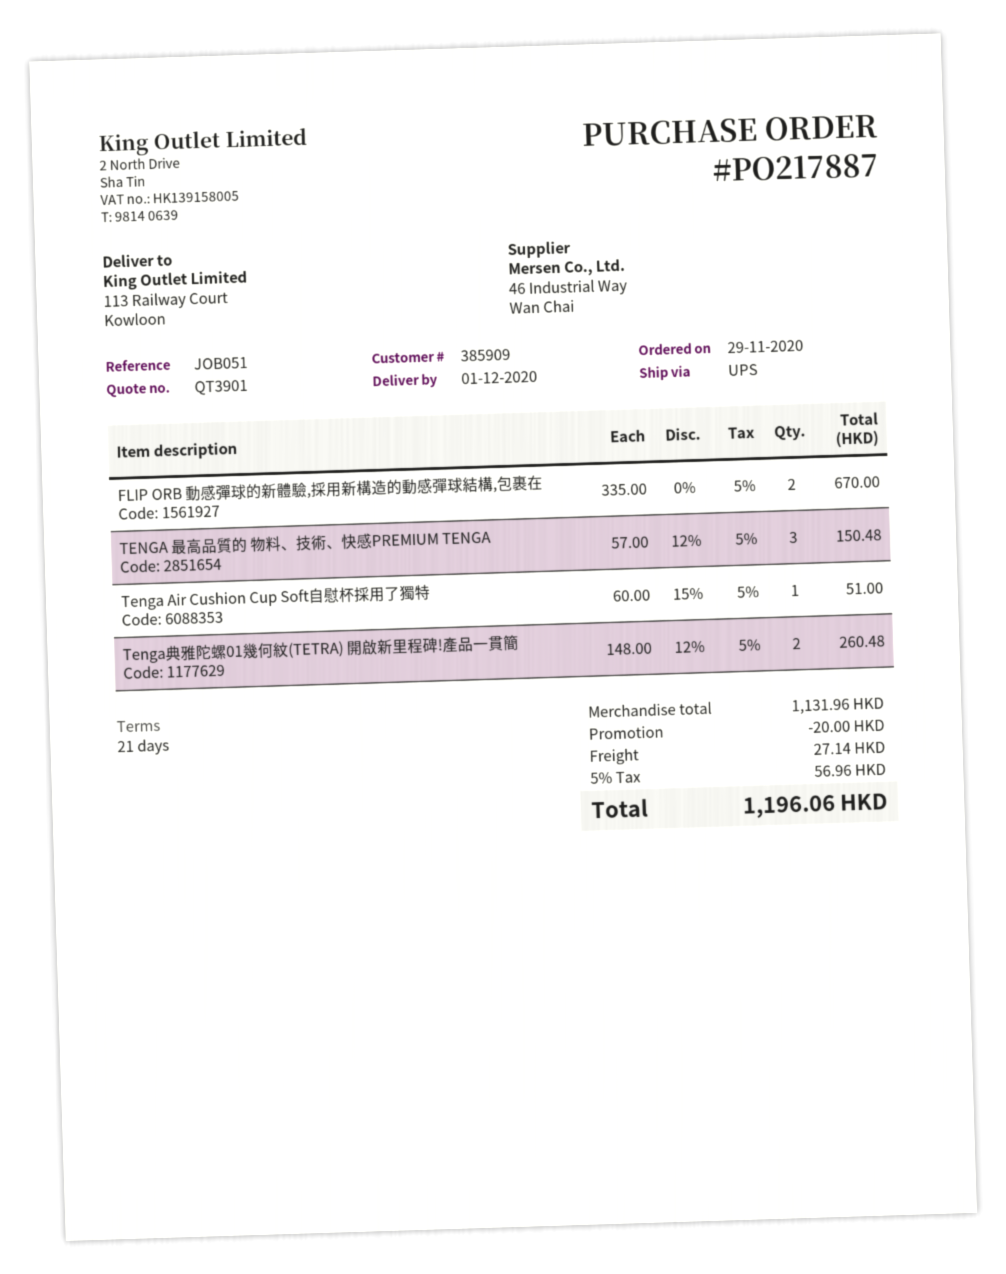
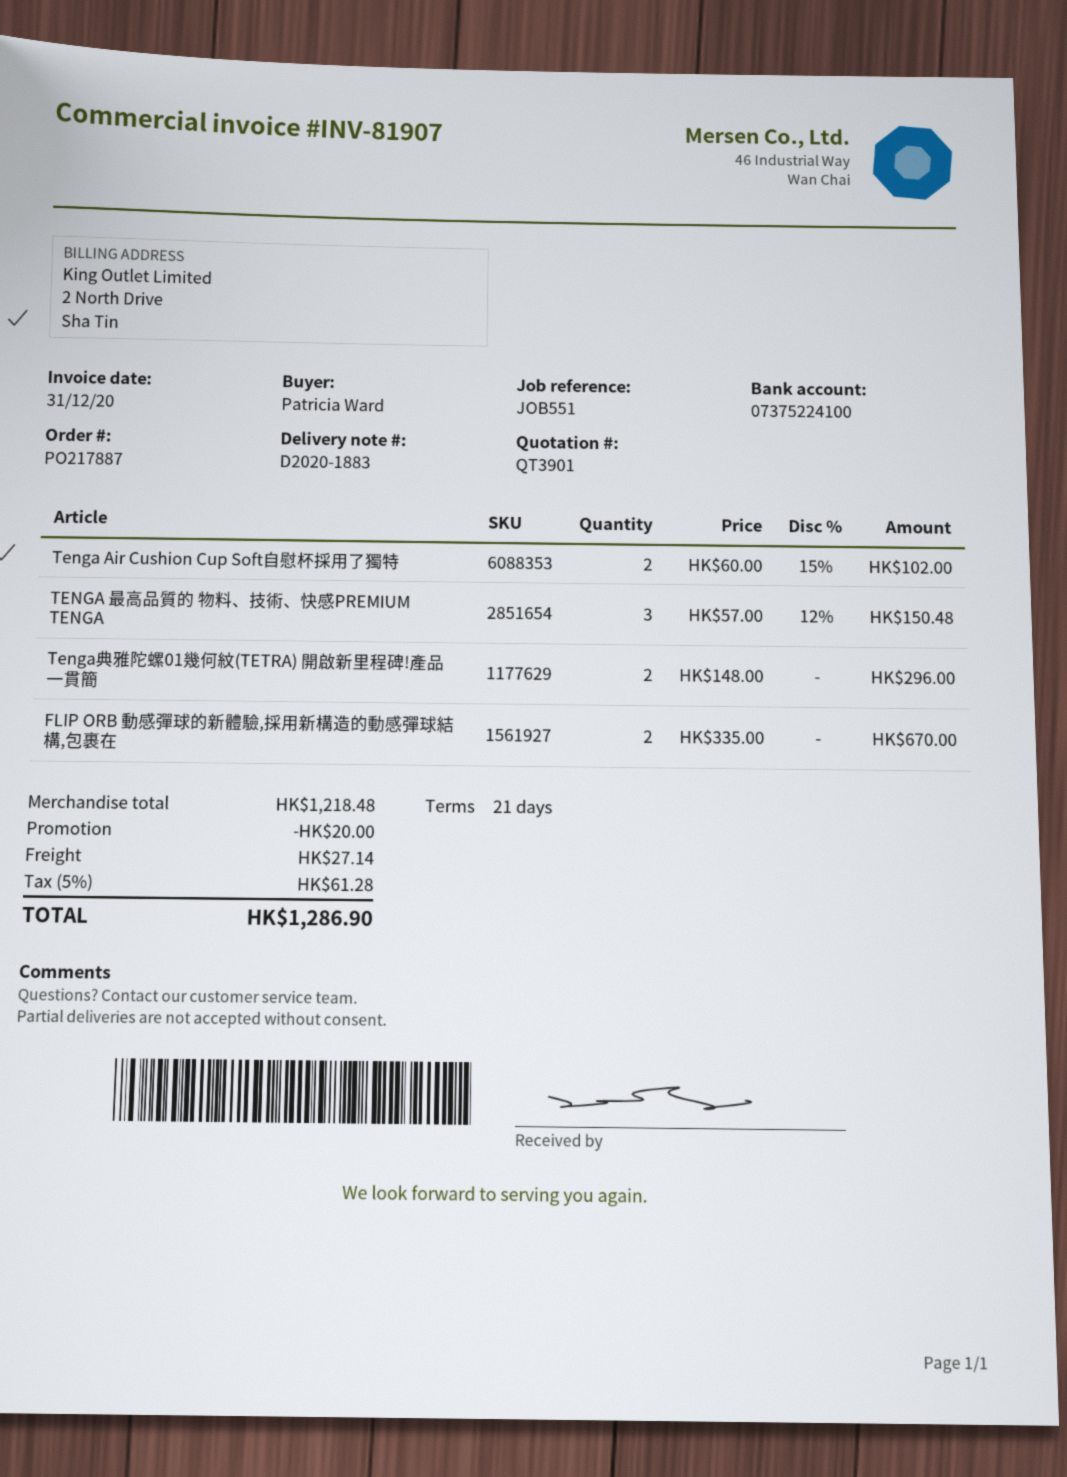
reference: JOB051 -> JOB551
Tenga Air Cushion Cup Soft自慰杯採用了獨特: 1 x 60.00 - 15% = 51.00 -> 2 x 60.00 - 15% = 102.00
Tenga典雅陀螺01幾何紋(TETRA) 開啟新里程碑!產品一貫簡: 2 x 148.00 - 12% = 260.48 -> 2 x 148.00 = 296.00
subtotal: 1131.96 -> 1218.48
tax: 5% = 56.96 -> 5% = 61.28
total: 1196.06 -> 1286.90

